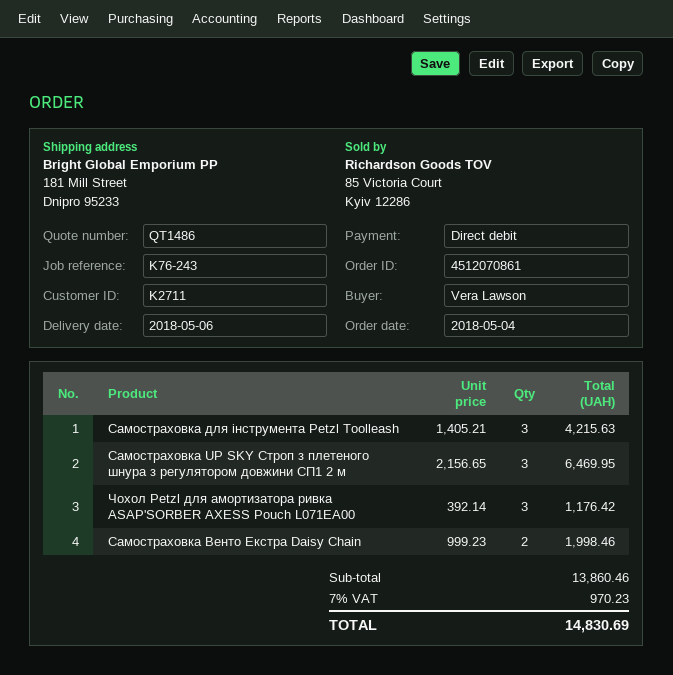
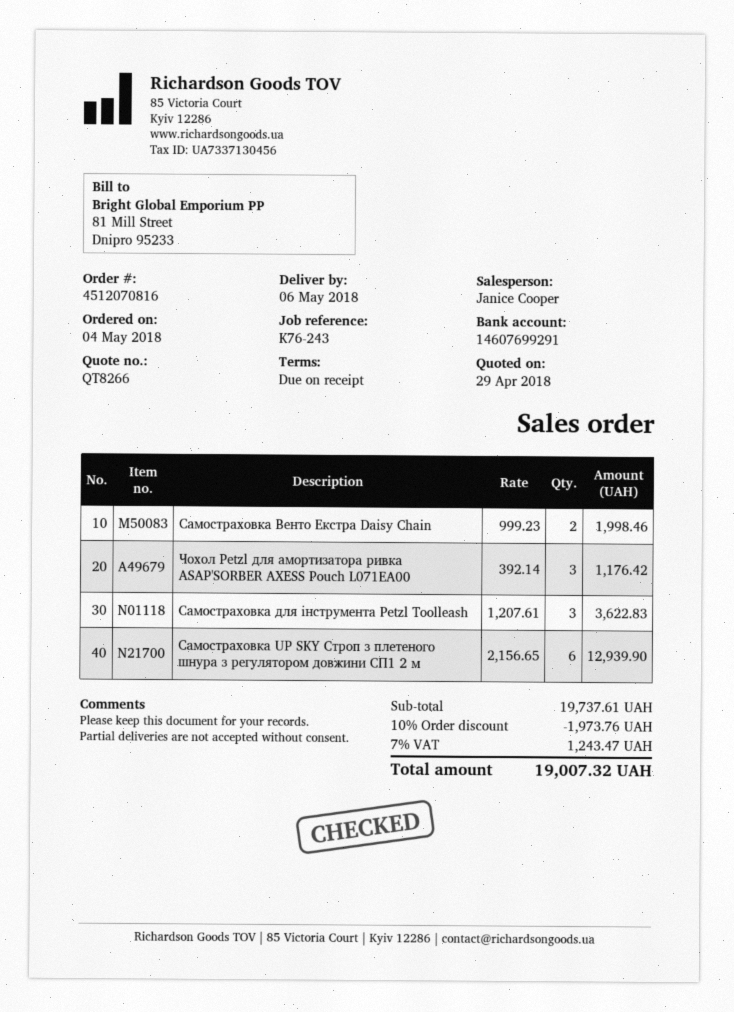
quote number: QT1486 -> QT8266
order number: 4512070861 -> 4512070816
Самостраховка для інструмента Petzl Toolleash: 3 x 1405.21 = 4215.63 -> 3 x 1207.61 = 3622.83
Самостраховка UP SKY Строп з плетеного шнура з регулятором довжини СП1 2 м: 3 x 2156.65 = 6469.95 -> 6 x 2156.65 = 12939.90
subtotal: 13860.46 -> 19737.61
discount: none -> 10% = 1973.76
tax: 7% = 970.23 -> 7% = 1243.47
total: 14830.69 -> 19007.32

